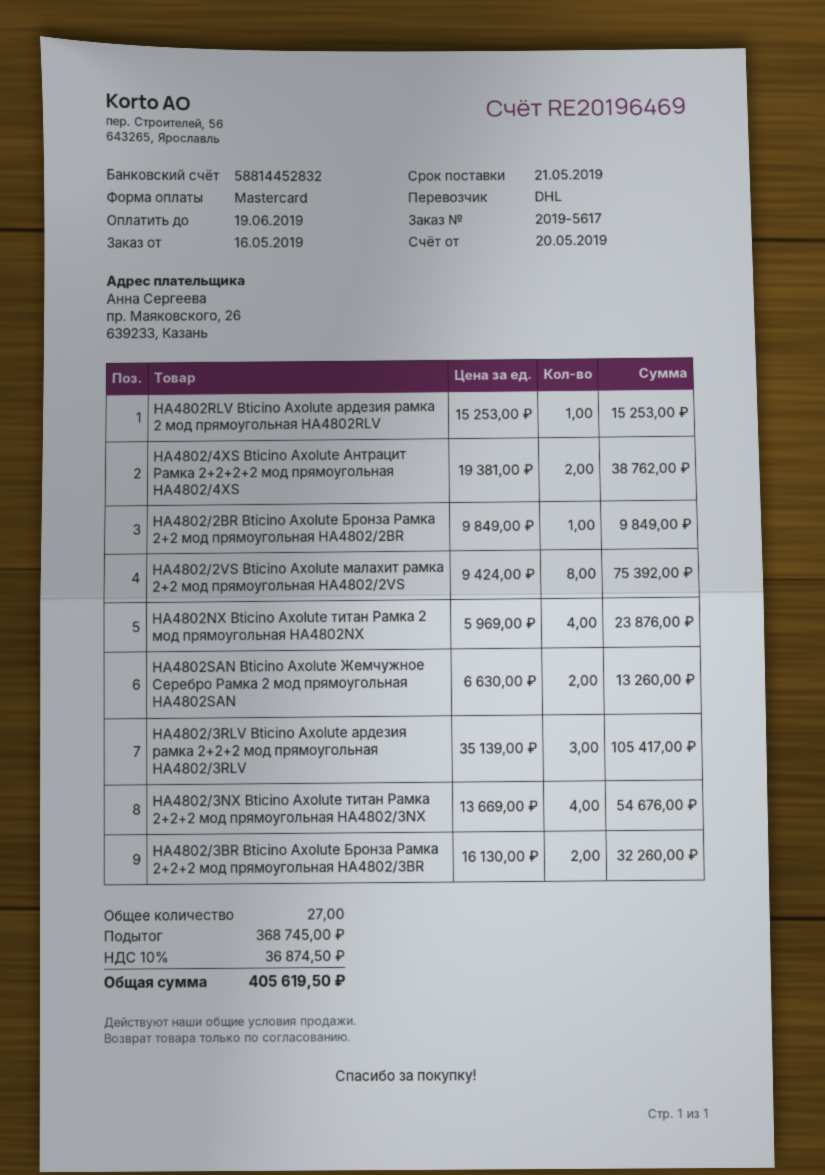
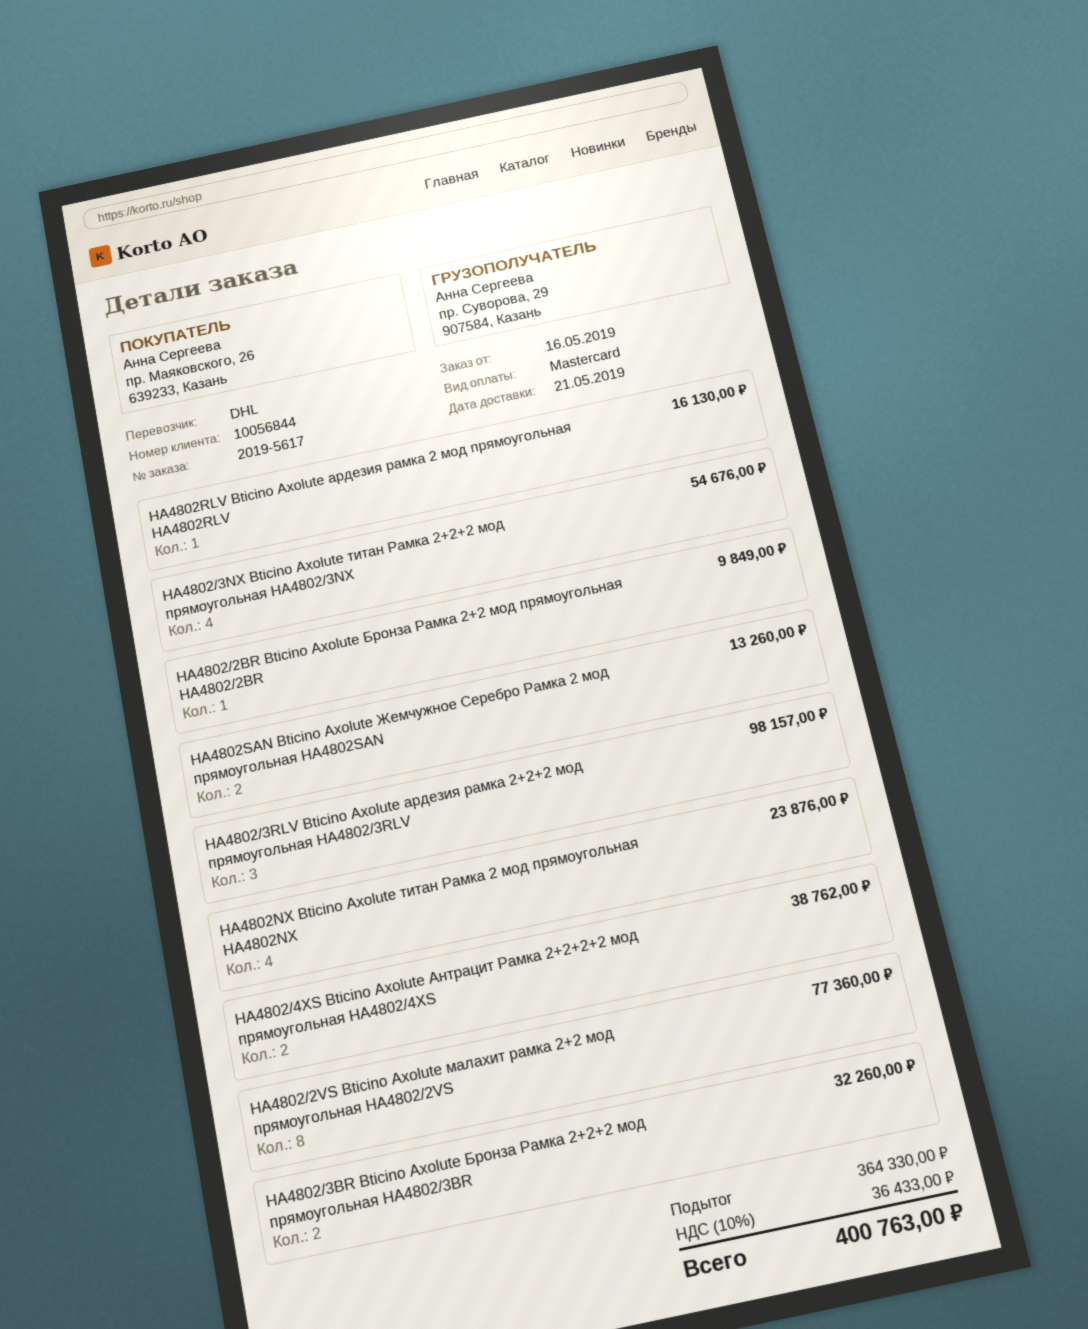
HA4802RLV Bticino Axolute ардезия рамка 2 мод прямоугольная HA4802RLV: 1 for 15253.00 -> 1 for 16130.00
HA4802/2VS Bticino Axolute малахит рамка 2+2 мод прямоугольная HA4802/2VS: 8 for 75392.00 -> 8 for 77360.00
HA4802/3RLV Bticino Axolute ардезия рамка 2+2+2 мод прямоугольная HA4802/3RLV: 3 for 105417.00 -> 3 for 98157.00
subtotal: 368745.00 -> 364330.00
tax: 10% = 36874.50 -> 10% = 36433.00
total: 405619.50 -> 400763.00

